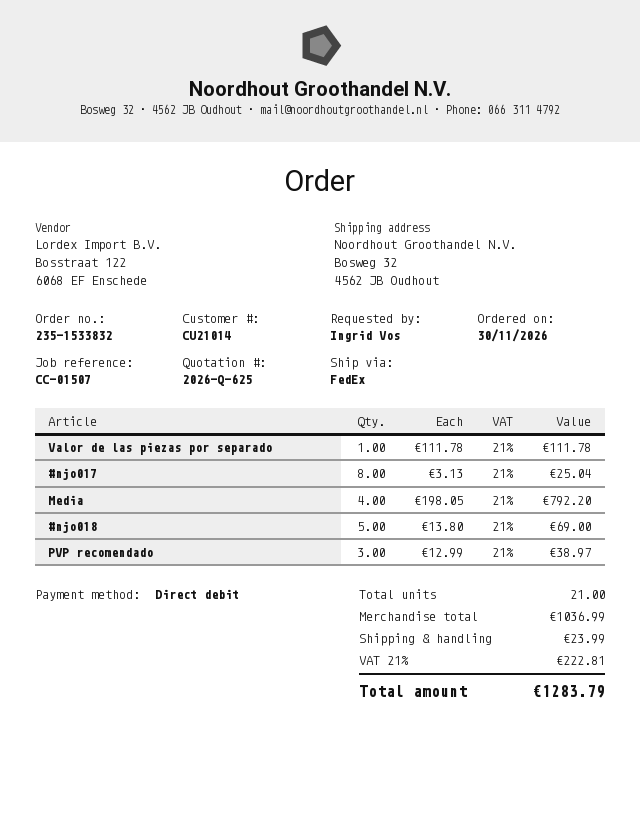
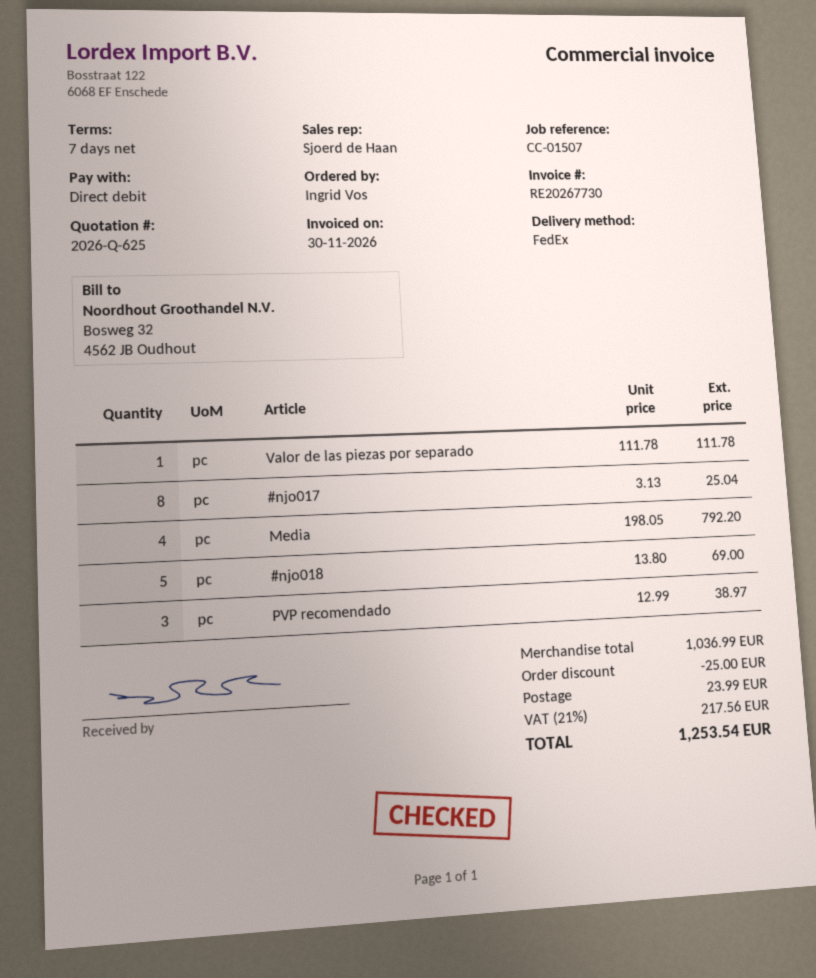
discount: none -> 25.00
tax: 21% = 222.81 -> 21% = 217.56
total: 1283.79 -> 1253.54

